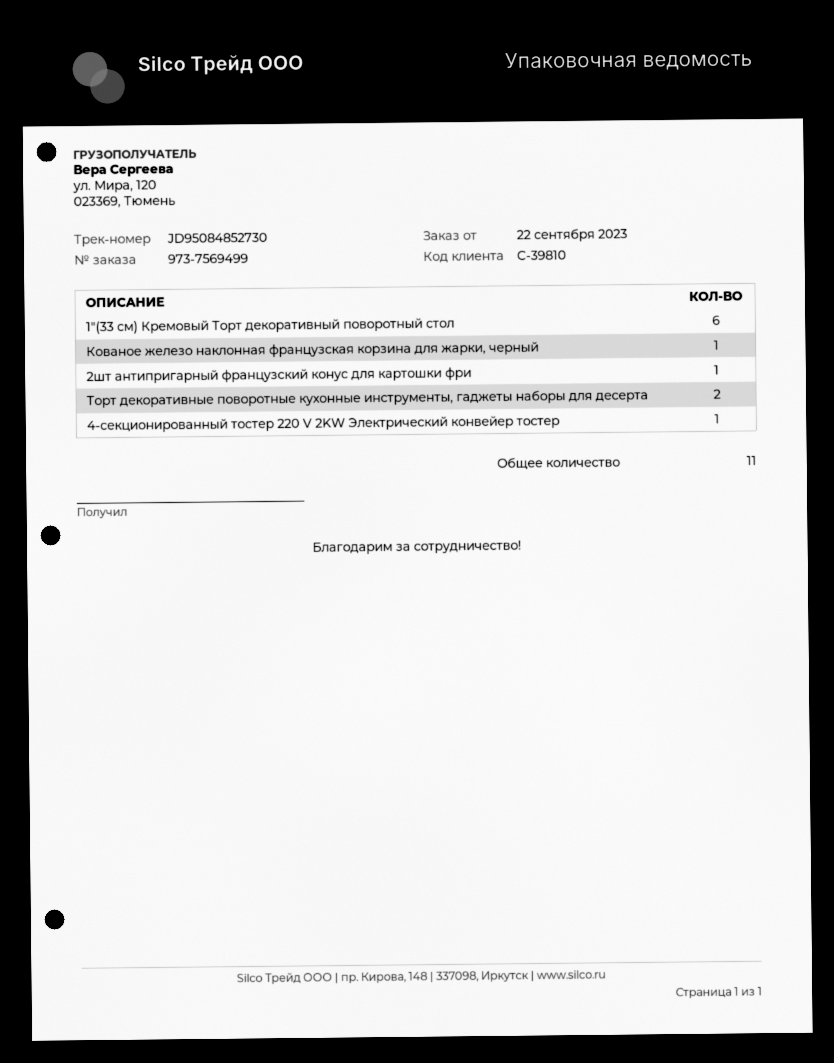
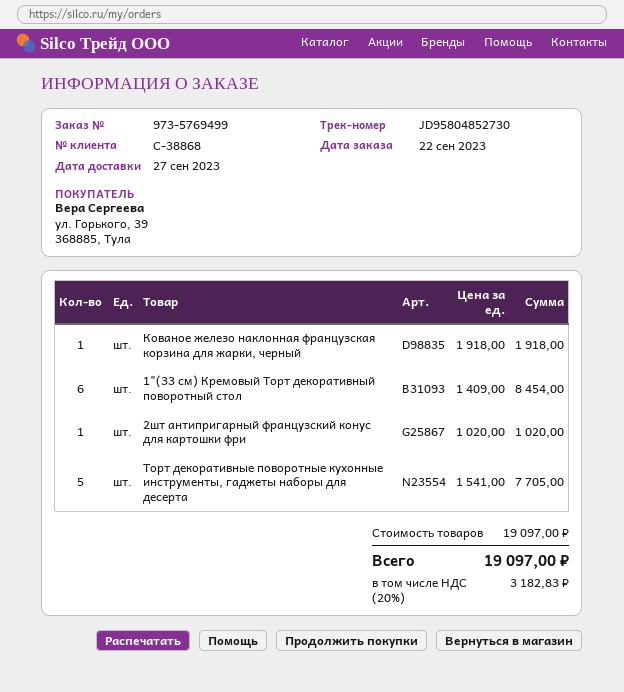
order number: 973-7569499 -> 973-5769499
customer number: C-39810 -> C-38868
tracking number: JD95084852730 -> JD95804852730
Торт декоративные поворотные кухонные инструменты, гаджеты наборы для десерта: 2 -> 5
4-секционированный тостер 220 V 2KW Электрический конвейер тостер: 1 -> none

